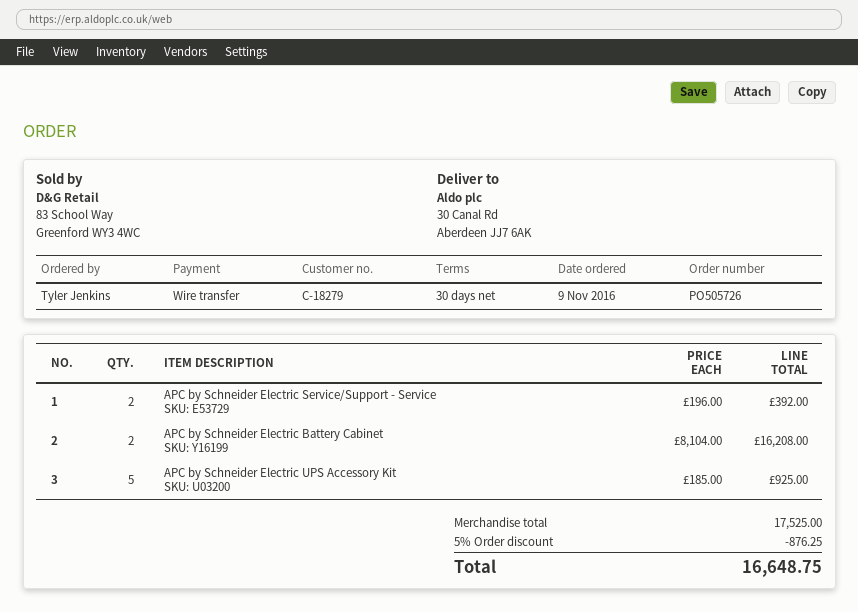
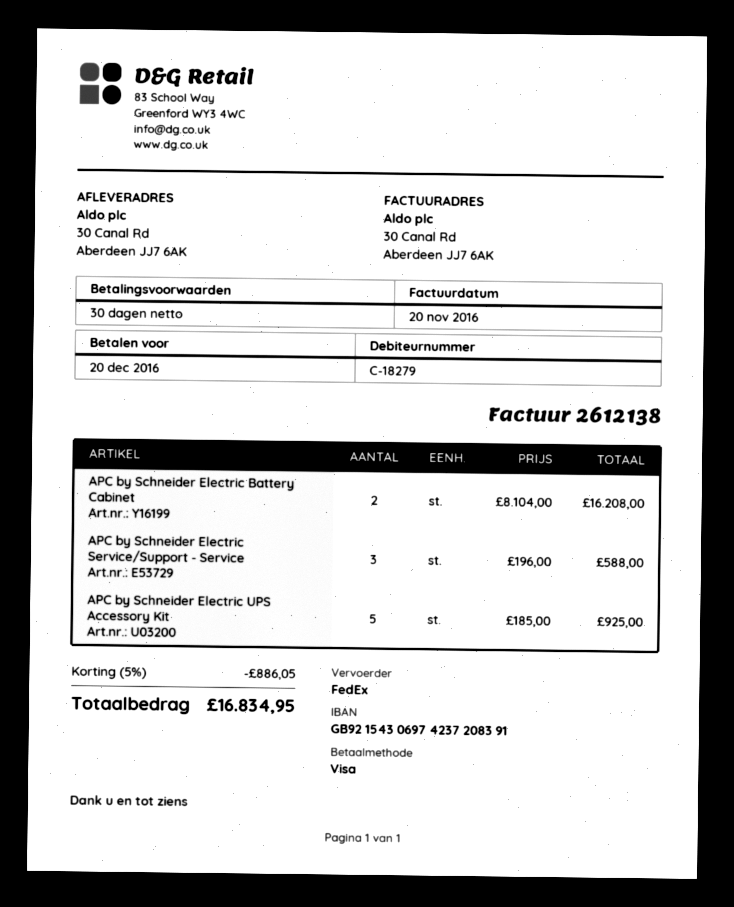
payment method: bank transfer -> Visa
APC by Schneider Electric Service/Support - Service: 2 x 196.00 = 392.00 -> 3 x 196.00 = 588.00
discount: 5% = 876.25 -> 5% = 886.05
total: 16648.75 -> 16834.95

